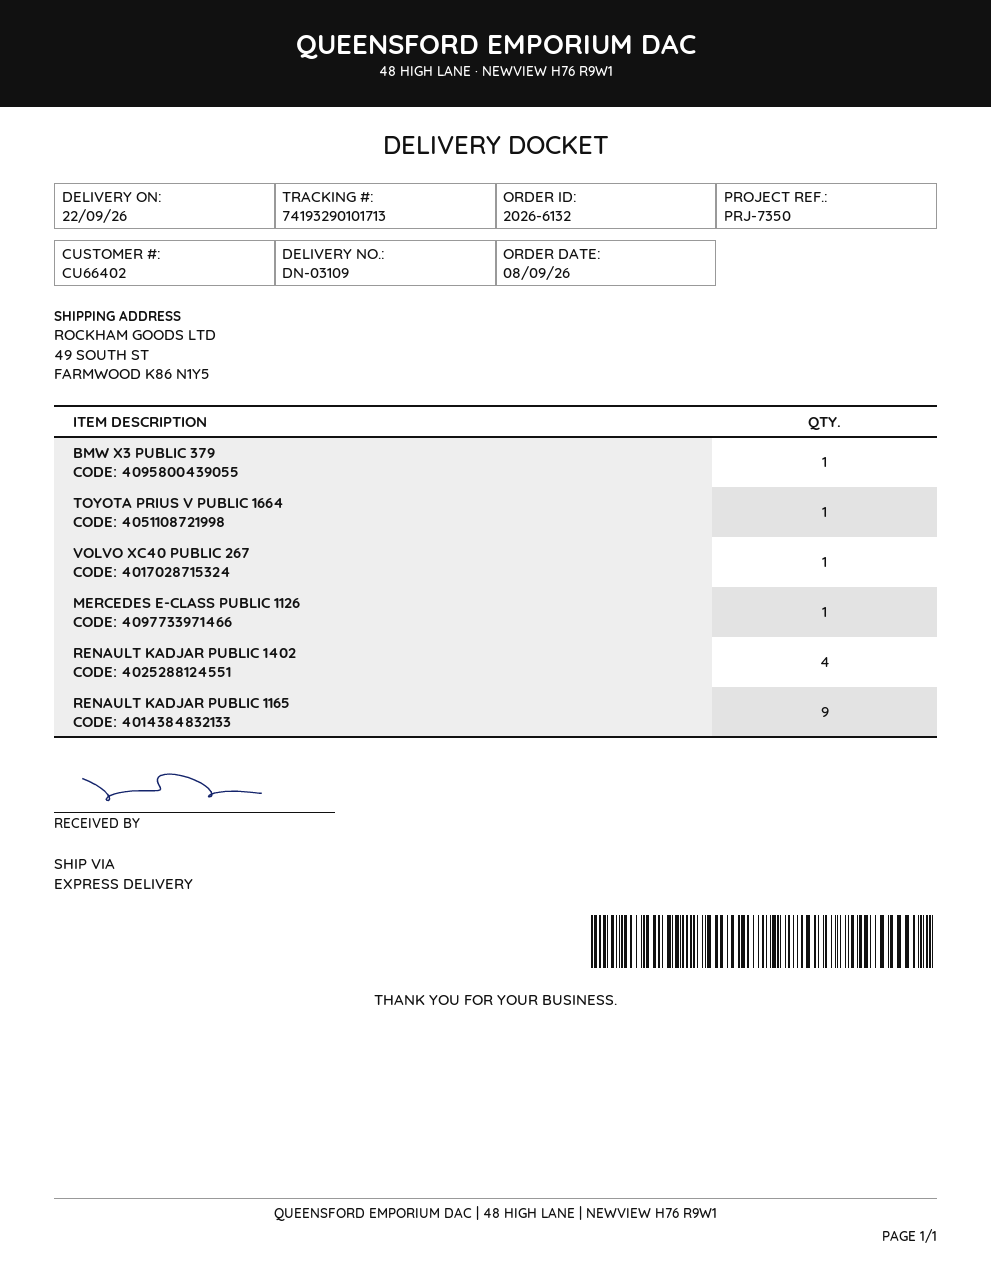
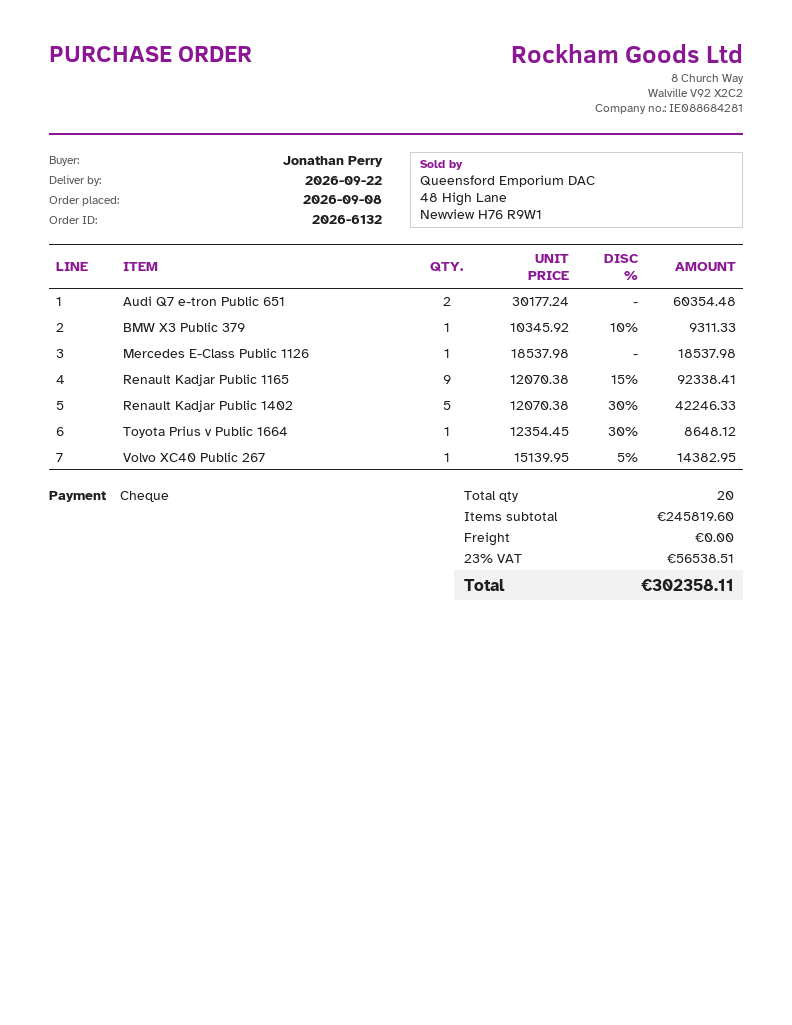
RENAULT KADJAR PUBLIC 1402: 4 -> 5
Audi Q7 e-tron Public 651: none -> 2

